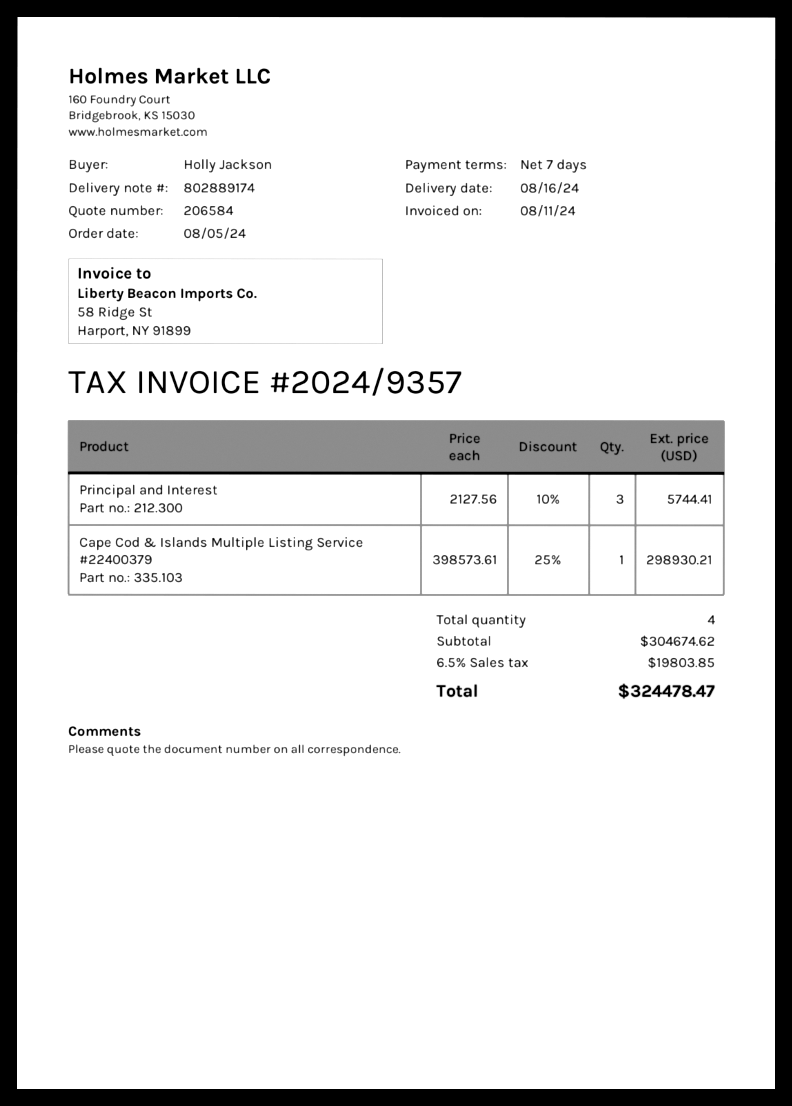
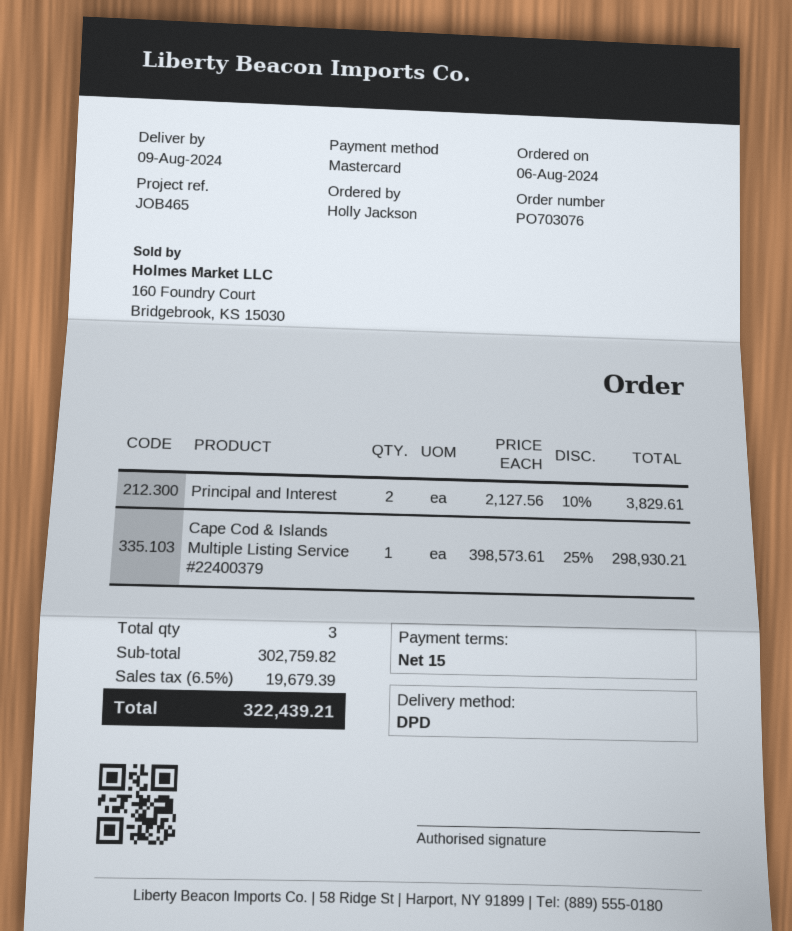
order date: 2024-08-05 -> 2024-08-06
delivery date: 2024-08-16 -> 2024-08-09
payment terms: 7 days -> 15 days
Principal and Interest: 3 x 2127.56 - 10% = 5744.41 -> 2 x 2127.56 - 10% = 3829.61
total quantity: 4 -> 3
subtotal: 304674.62 -> 302759.82
tax: 6.5% = 19803.85 -> 6.5% = 19679.39
total: 324478.47 -> 322439.21

